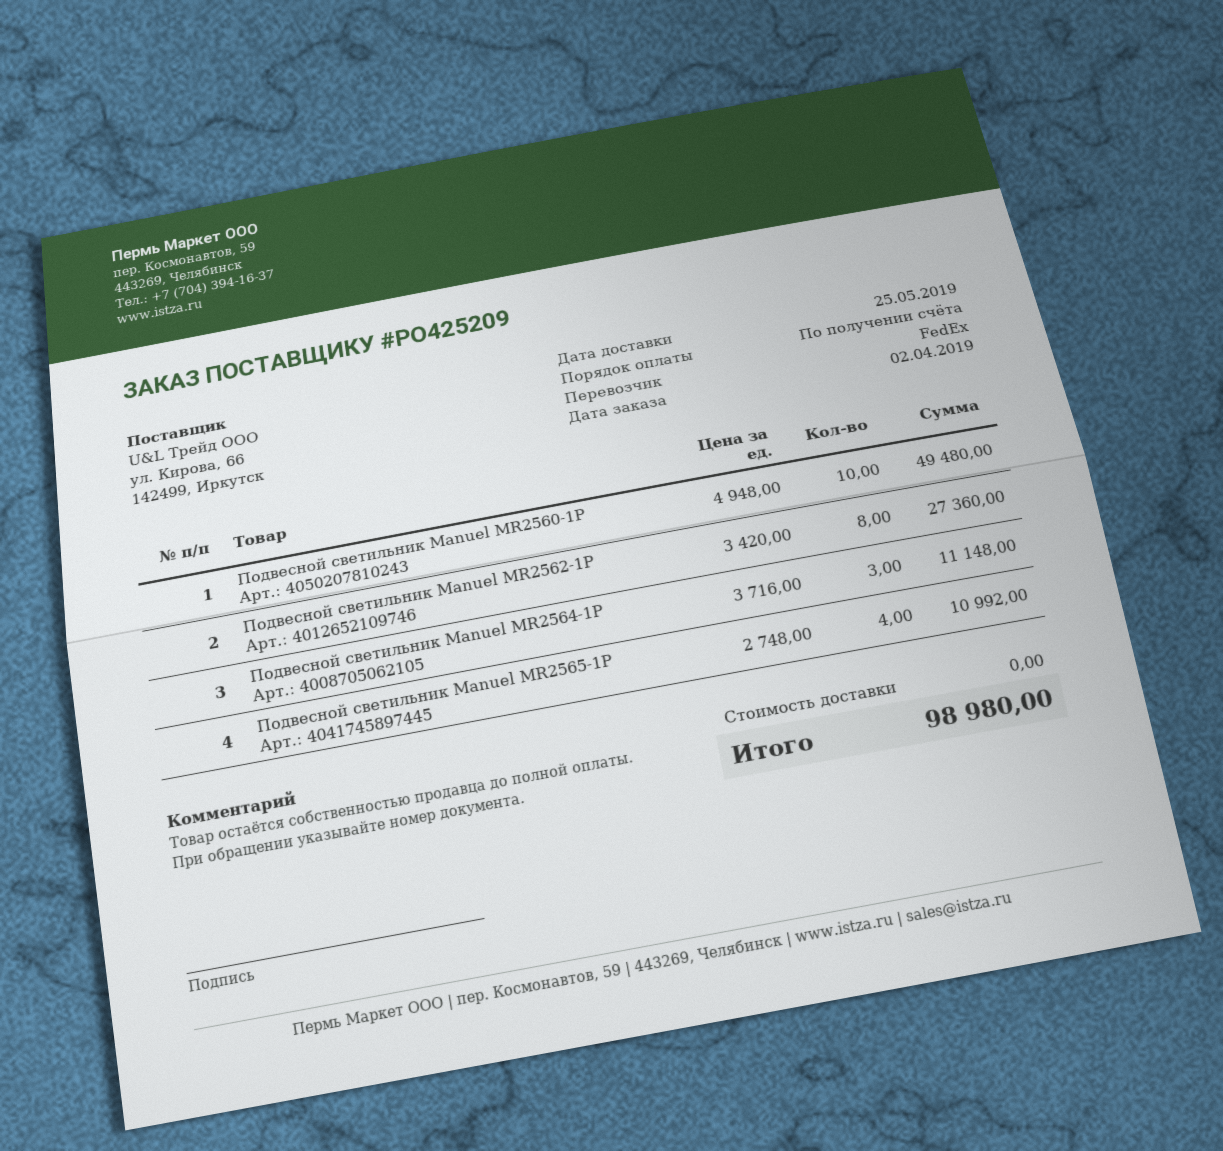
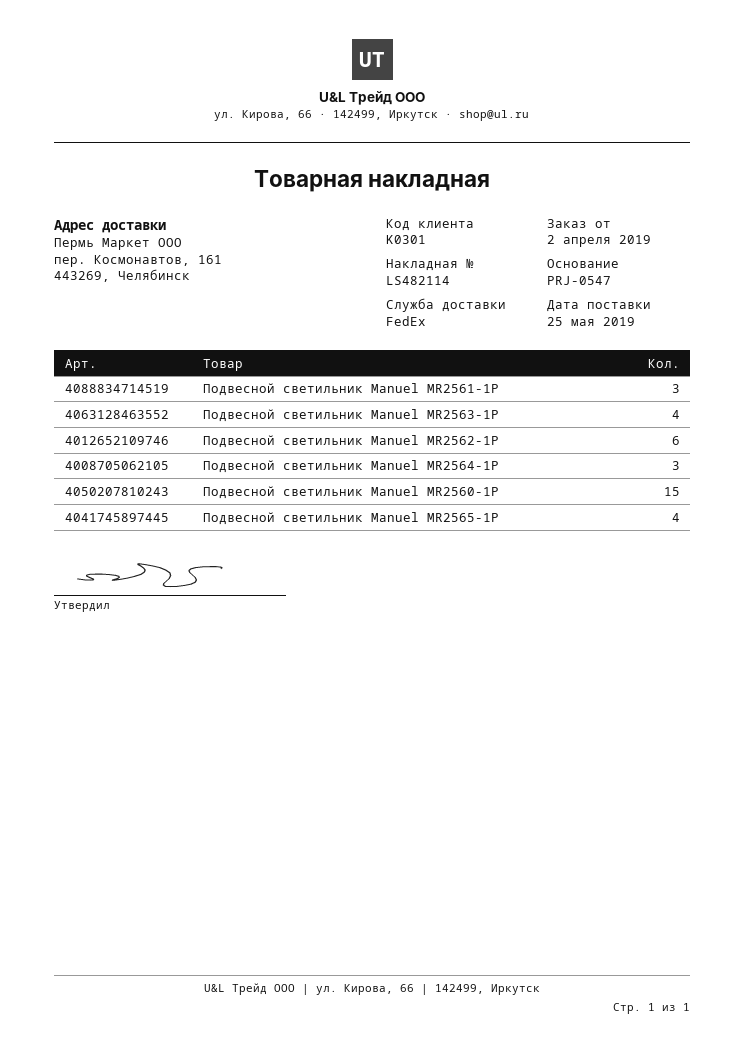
Подвесной светильник Manuel MR2560-1P: 10 -> 15
Подвесной светильник Manuel MR2562-1P: 8 -> 6
Подвесной светильник Manuel MR2561-1P: none -> 3
Подвесной светильник Manuel MR2563-1P: none -> 4

